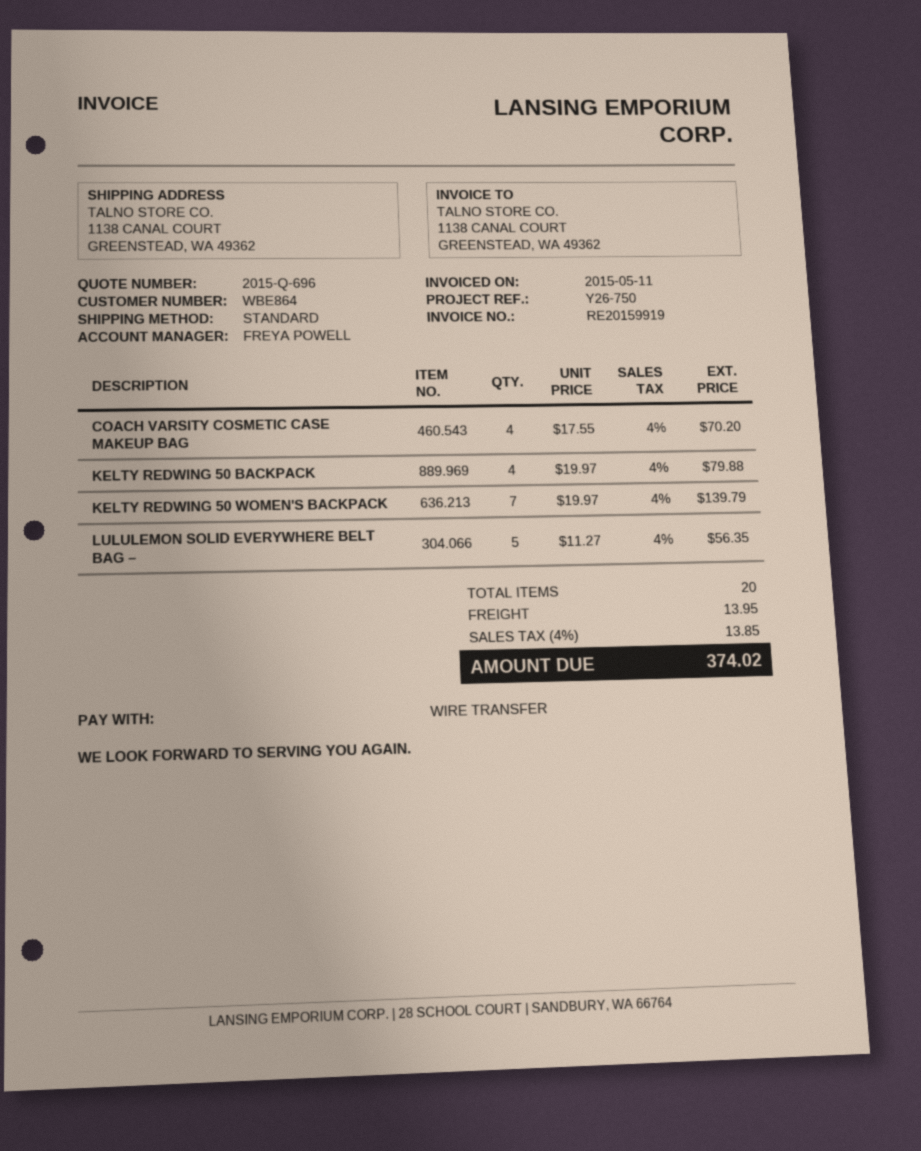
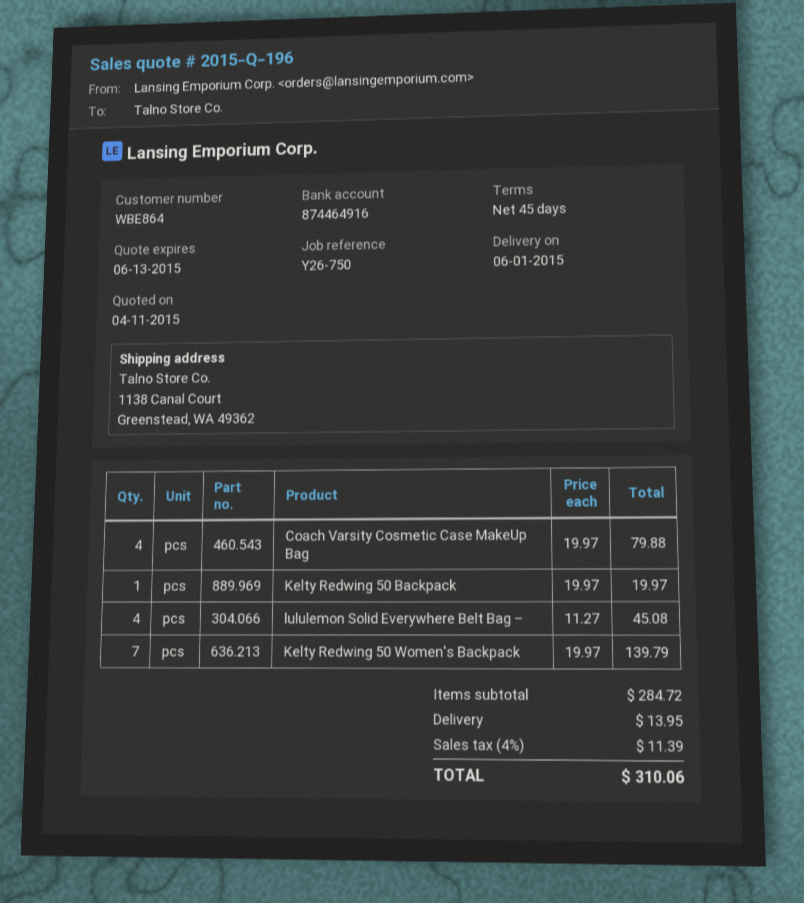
quote number: 2015-Q-696 -> 2015-Q-196
COACH VARSITY COSMETIC CASE MAKEUP BAG: 4 x 17.55 = 70.20 -> 4 x 19.97 = 79.88
KELTY REDWING 50 BACKPACK: 4 x 19.97 = 79.88 -> 1 x 19.97 = 19.97
LULULEMON SOLID EVERYWHERE BELT BAG –: 5 x 11.27 = 56.35 -> 4 x 11.27 = 45.08
tax: 4% = 13.85 -> 4% = 11.39
total: 374.02 -> 310.06

